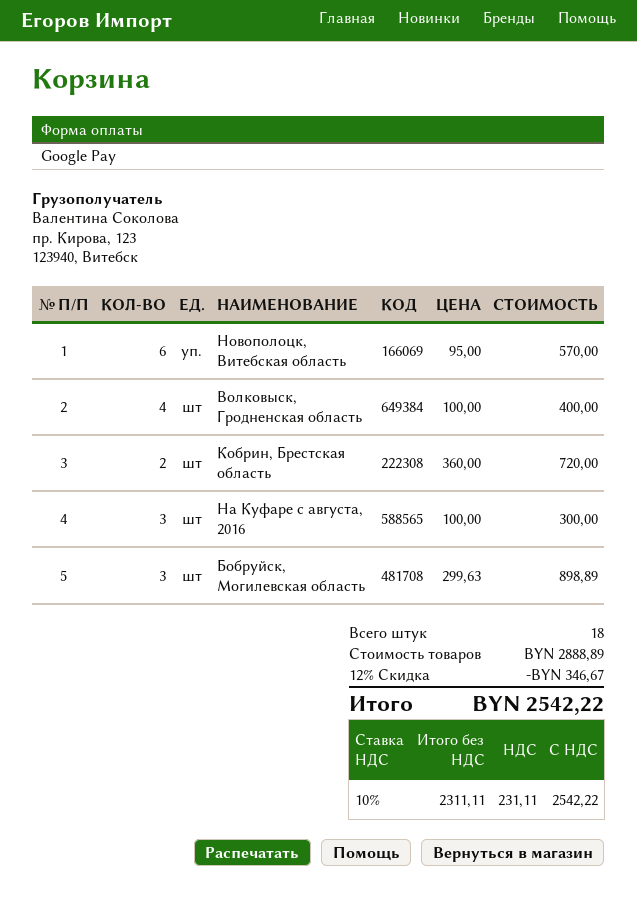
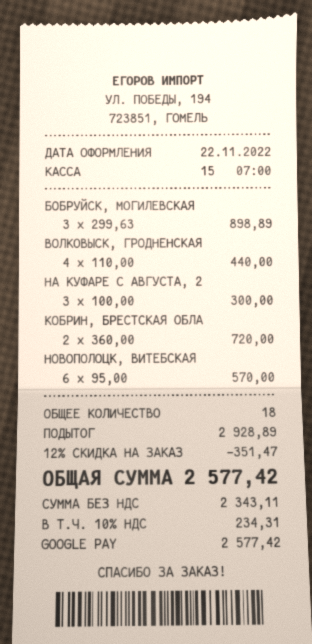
Волковыск, Гродненская область: 4 x 100.00 = 400.00 -> 4 x 110.00 = 440.00
subtotal: 2888.89 -> 2928.89
discount: 12% = 346.67 -> 12% = 351.47
net: 2311.11 -> 2343.11
tax: 10% = 231.11 -> 10% = 234.31
total: 2542.22 -> 2577.42

